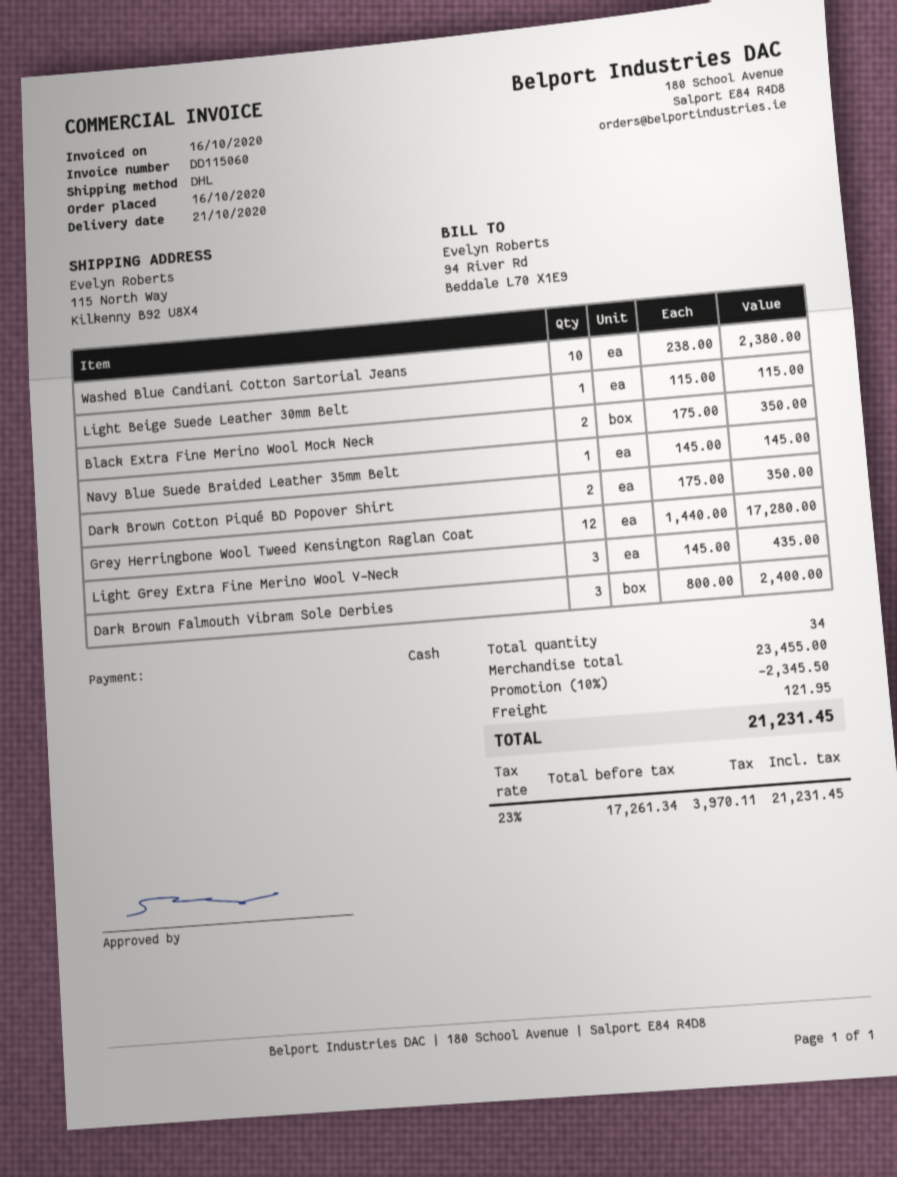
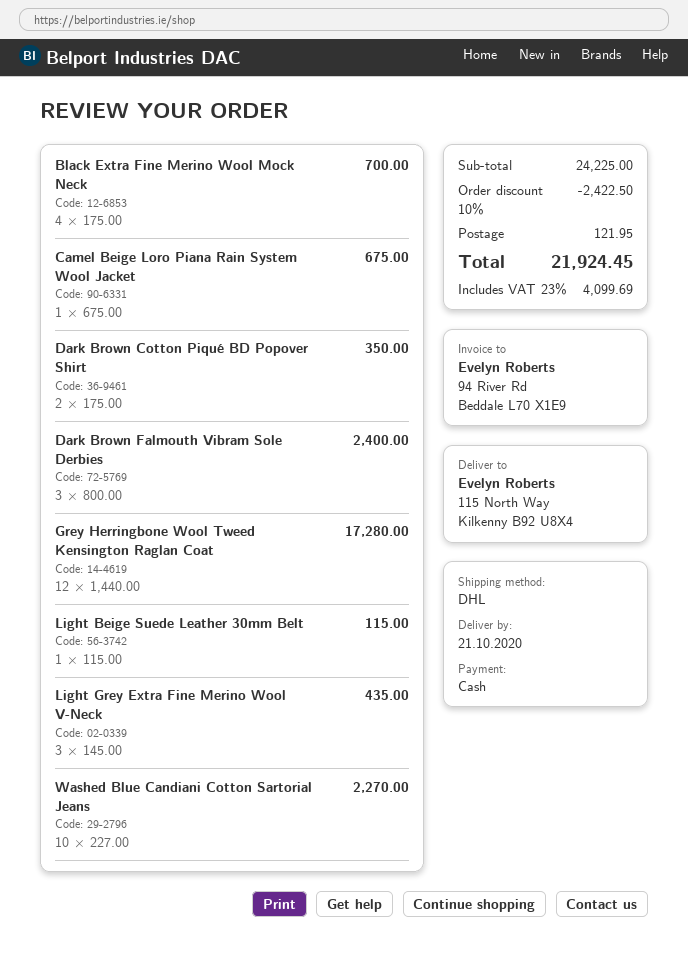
Washed Blue Candiani Cotton Sartorial Jeans: 10 x 238.00 = 2380.00 -> 10 x 227.00 = 2270.00
Black Extra Fine Merino Wool Mock Neck: 2 x 175.00 = 350.00 -> 4 x 175.00 = 700.00
Navy Blue Suede Braided Leather 35mm Belt: 1 x 145.00 = 145.00 -> none
Camel Beige Loro Piana Rain System Wool Jacket: none -> 1 x 675.00 = 675.00
subtotal: 23455.00 -> 24225.00
discount: 10% = 2345.50 -> 10% = 2422.50
tax: 23% = 3970.11 -> 23% = 4099.69
total: 21231.45 -> 21924.45

